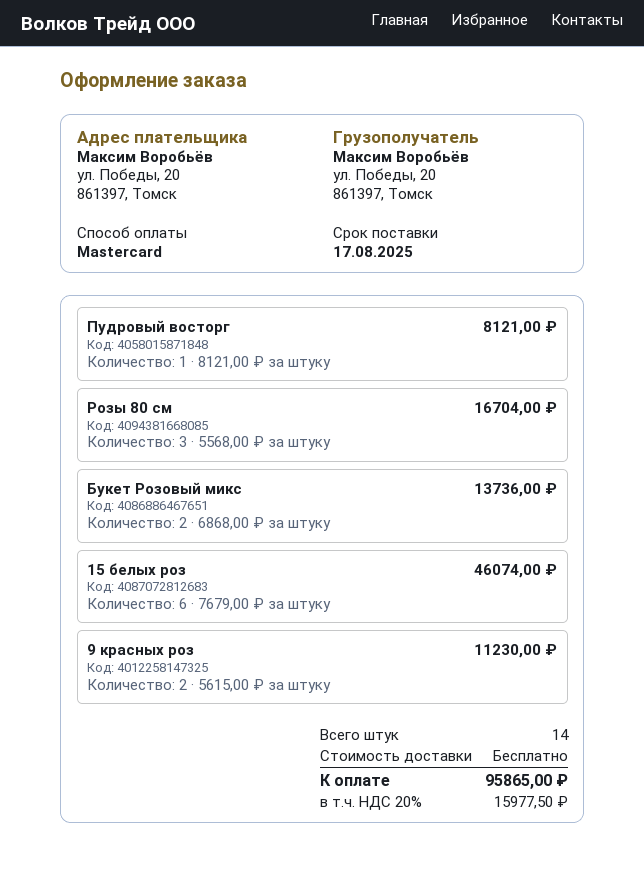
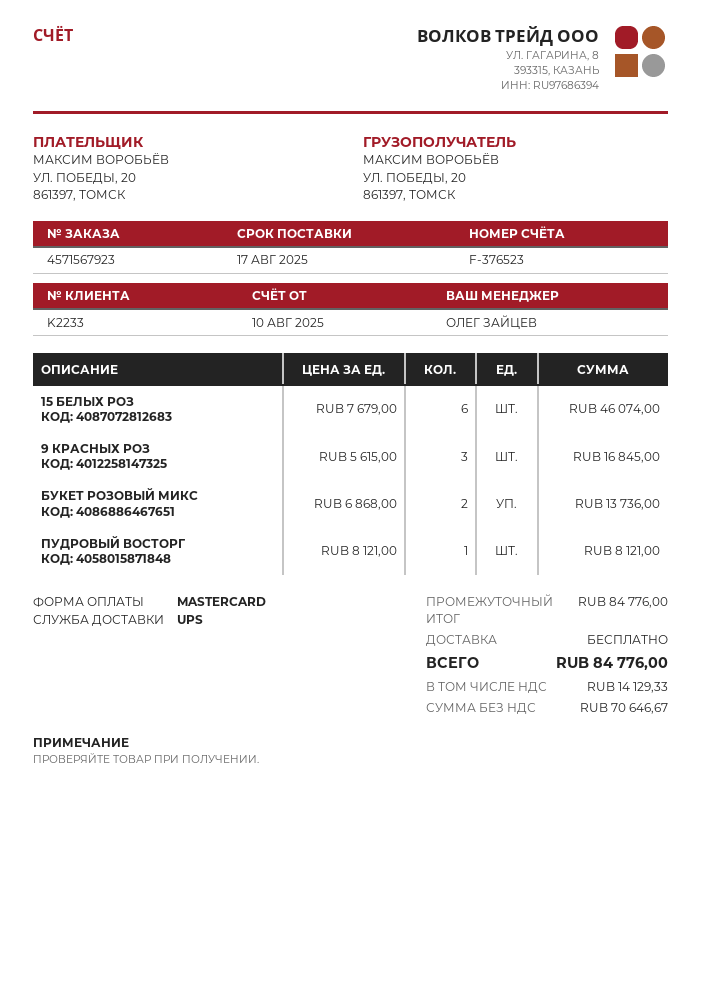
Розы 80 см: 3 x 5568.00 = 16704.00 -> none
9 красных роз: 2 x 5615.00 = 11230.00 -> 3 x 5615.00 = 16845.00
tax: 15977.50 -> 14129.33
total: 95865.00 -> 84776.00

